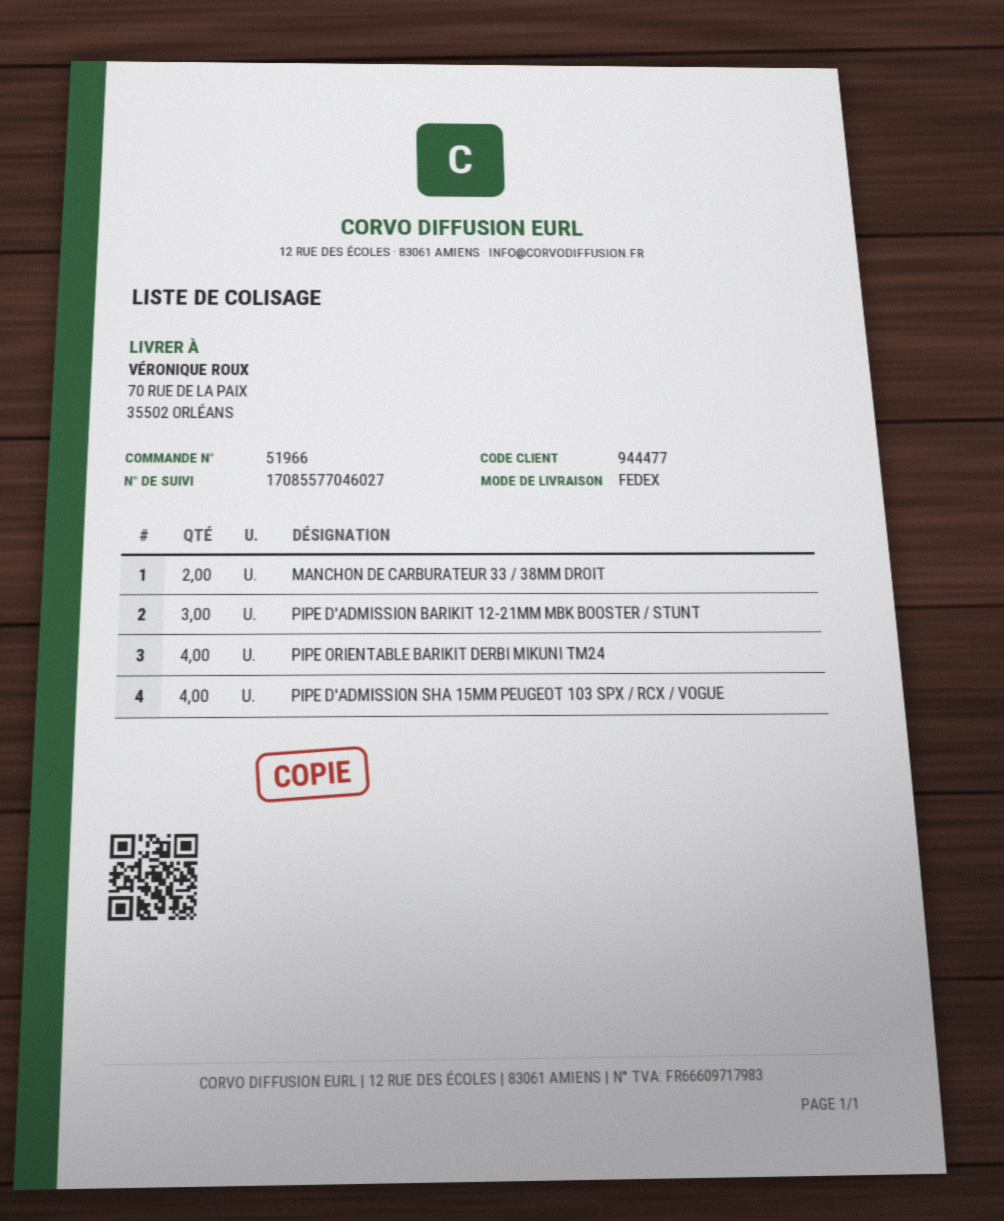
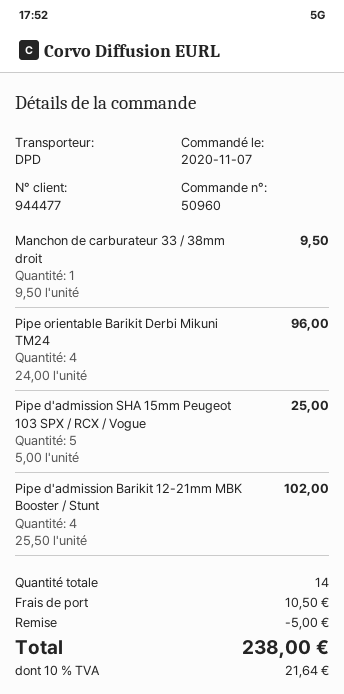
order number: 51966 -> 50960
shipping method: FedEx -> DPD
MANCHON DE CARBURATEUR 33 / 38MM DROIT: 2 -> 1
PIPE D'ADMISSION BARIKIT 12-21MM MBK BOOSTER / STUNT: 3 -> 4
PIPE D'ADMISSION SHA 15MM PEUGEOT 103 SPX / RCX / VOGUE: 4 -> 5

